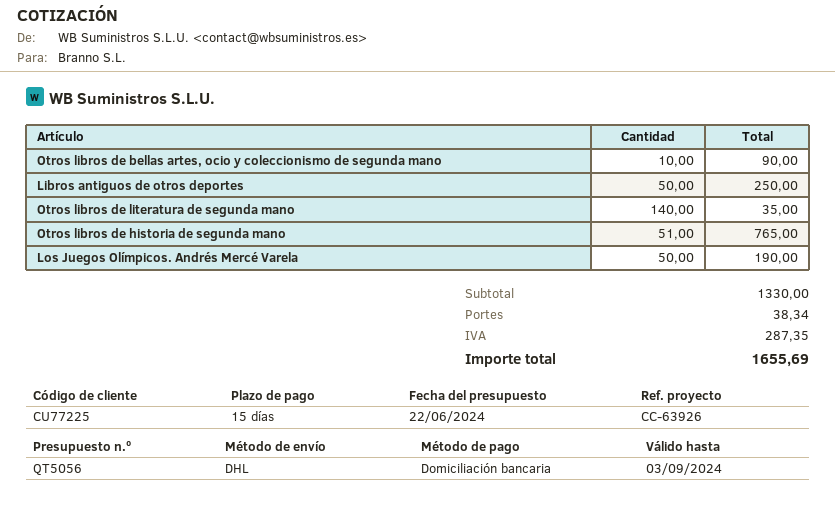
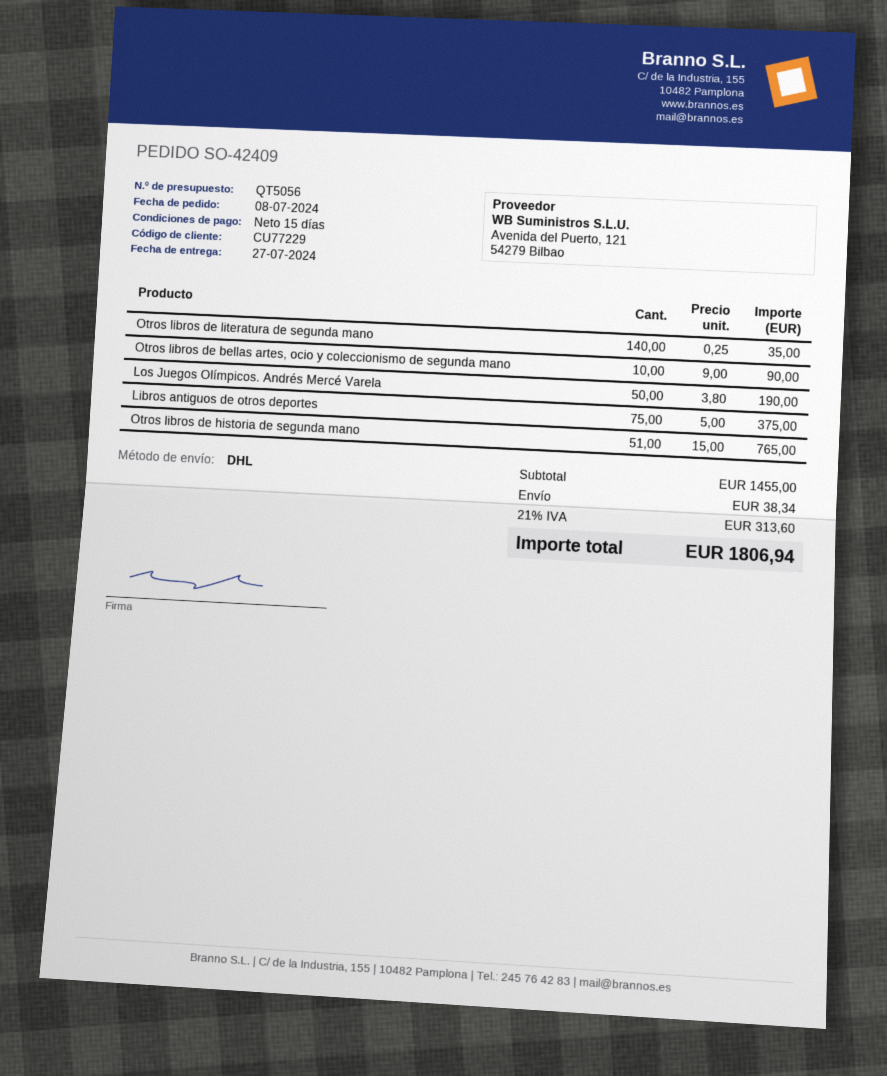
customer number: CU77225 -> CU77229
Libros antiguos de otros deportes: 50 for 250.00 -> 75 for 375.00
subtotal: 1330.00 -> 1455.00
tax: 287.35 -> 313.60
total: 1655.69 -> 1806.94

